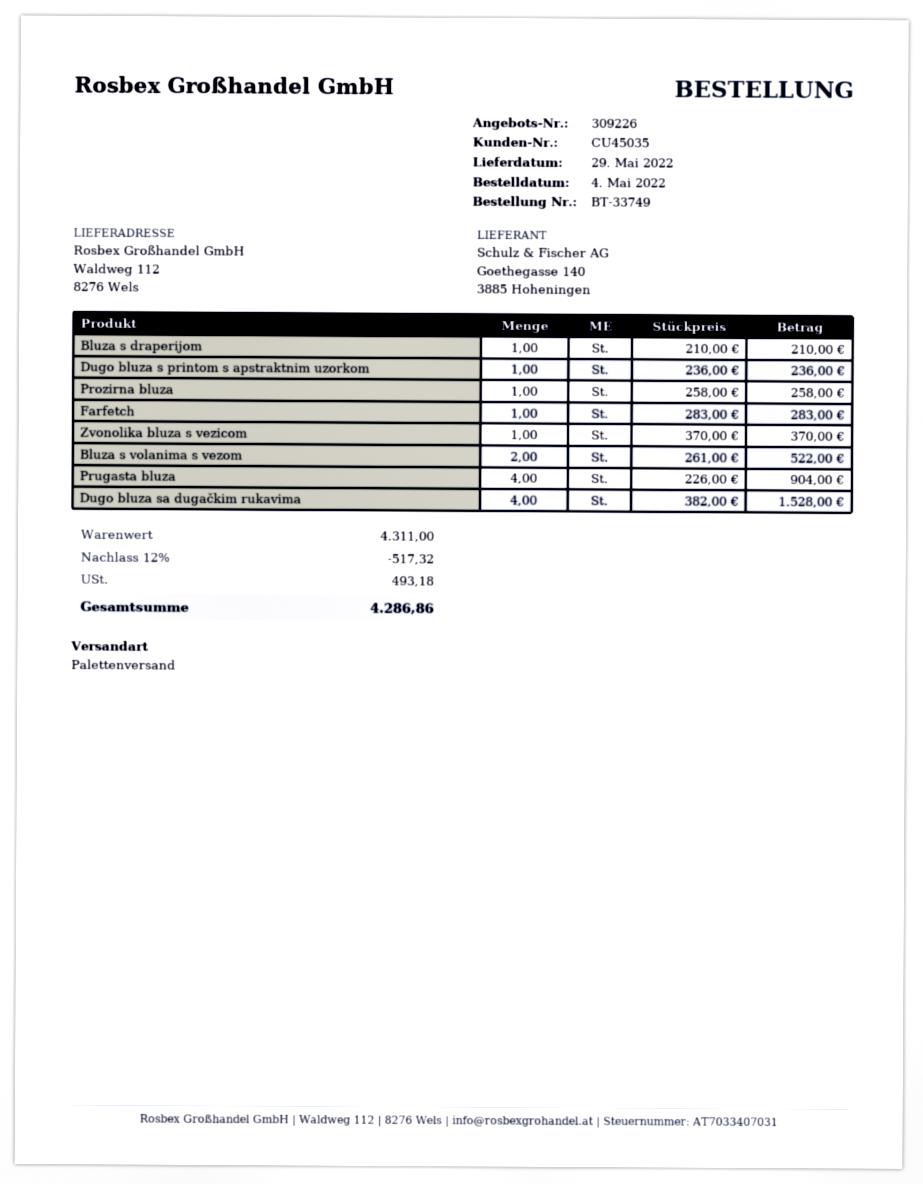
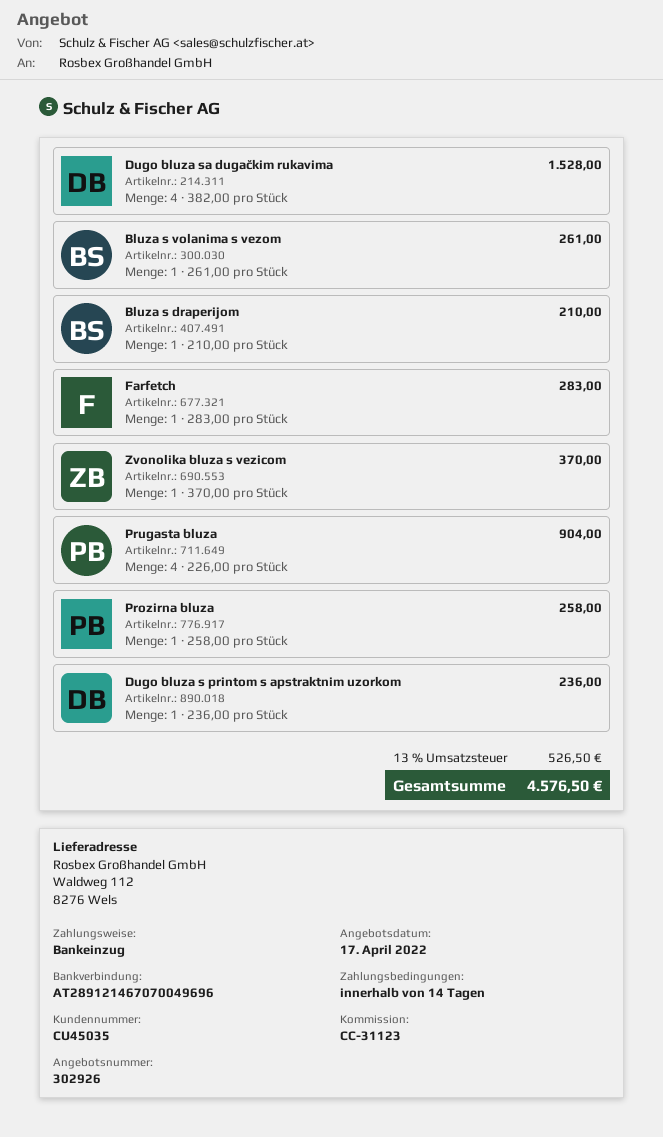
quote number: 309226 -> 302926
Bluza s volanima s vezom: 2 x 261.00 = 522.00 -> 1 x 261.00 = 261.00
discount: 12% = 517.32 -> none
tax: 493.18 -> 526.50
total: 4286.86 -> 4576.50

